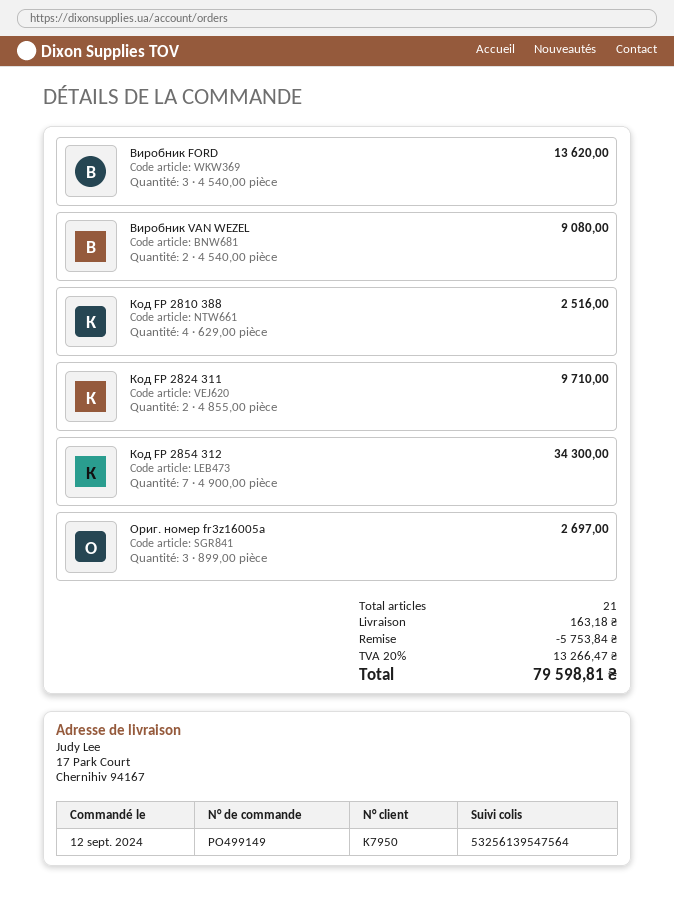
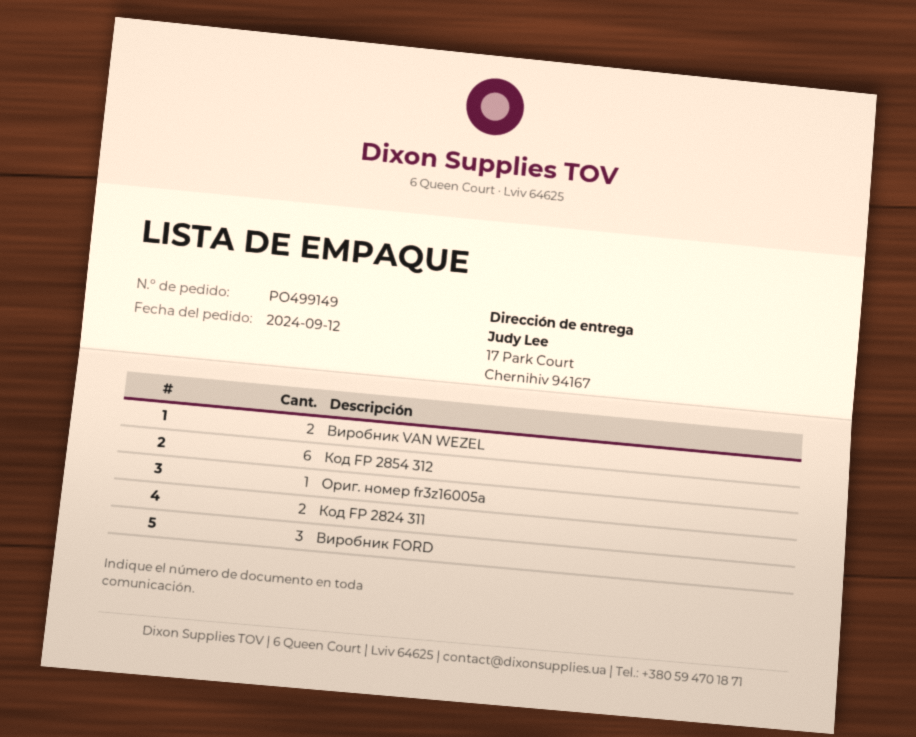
Код FP 2810 388: 4 -> none
Код FP 2854 312: 7 -> 6
Ориг. номер fr3z16005a: 3 -> 1

